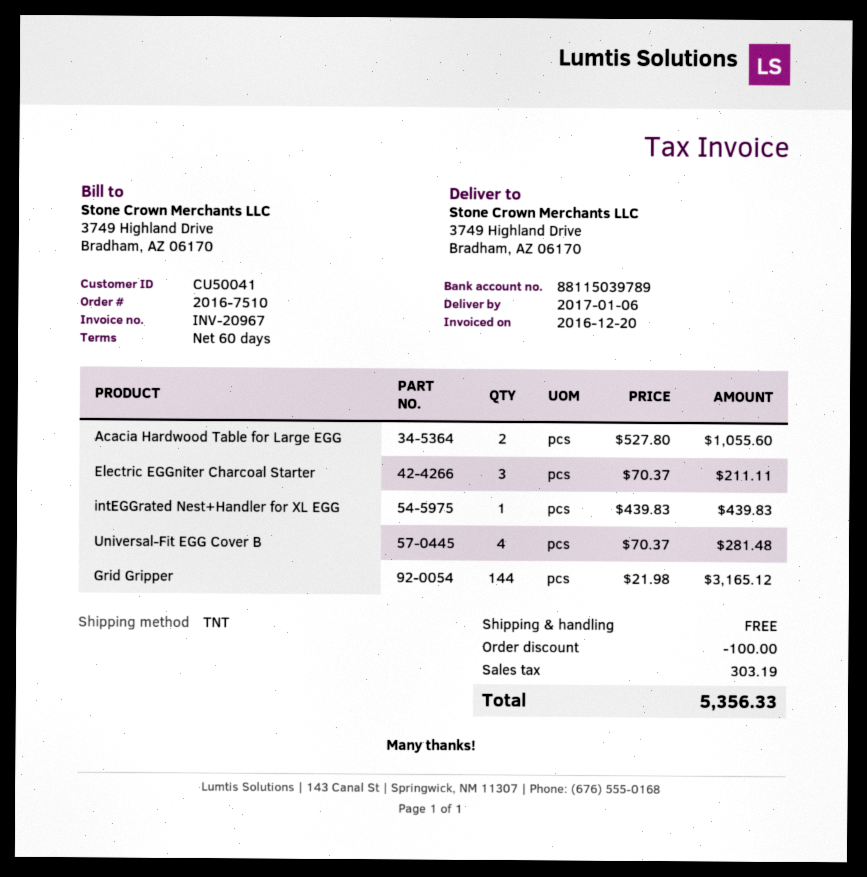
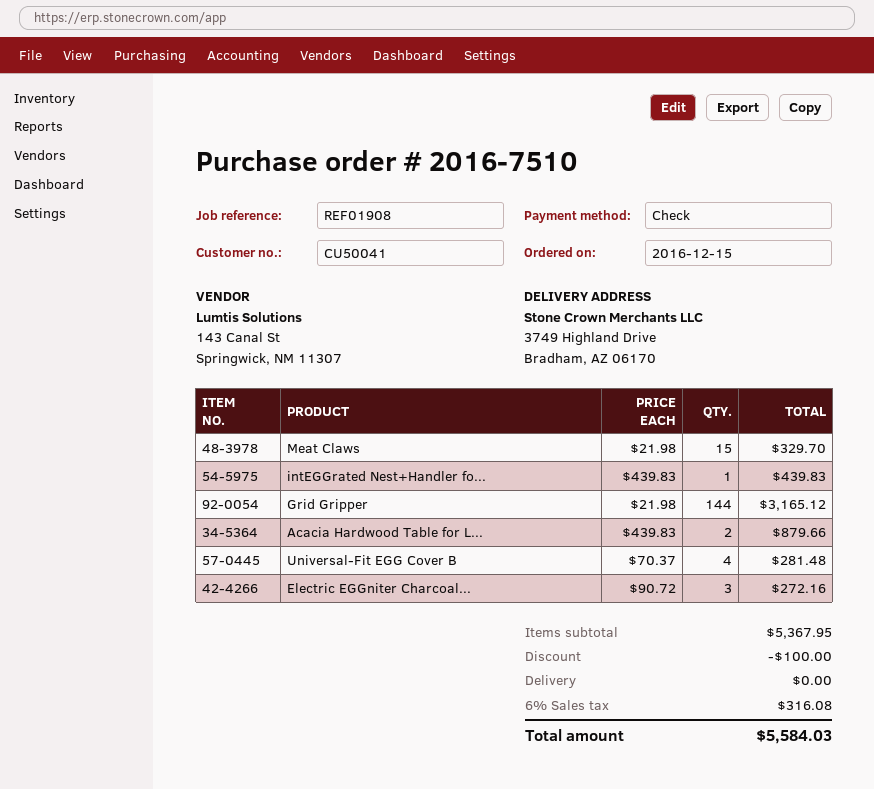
Acacia Hardwood Table for Large EGG: 2 x 527.80 = 1055.60 -> 2 x 439.83 = 879.66
Electric EGGniter Charcoal Starter: 3 x 70.37 = 211.11 -> 3 x 90.72 = 272.16
Meat Claws: none -> 15 x 21.98 = 329.70
tax: 303.19 -> 316.08
total: 5356.33 -> 5584.03

